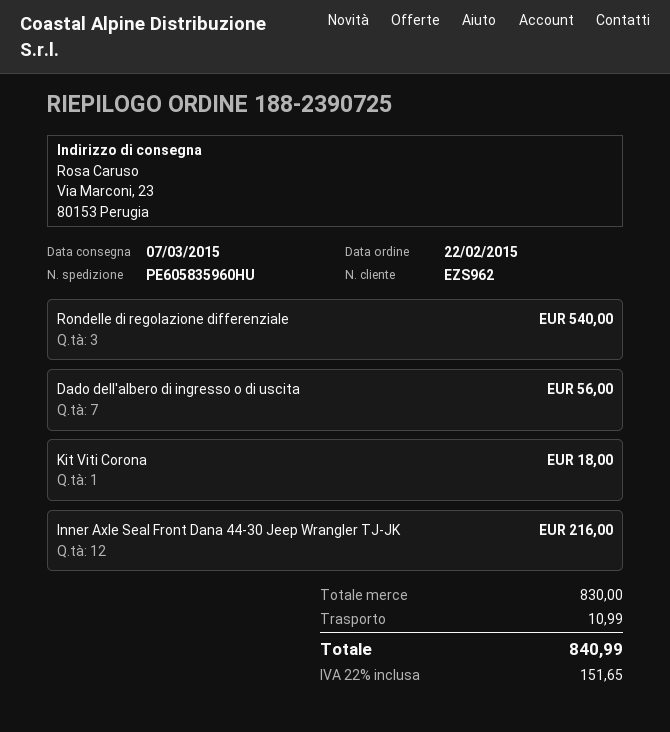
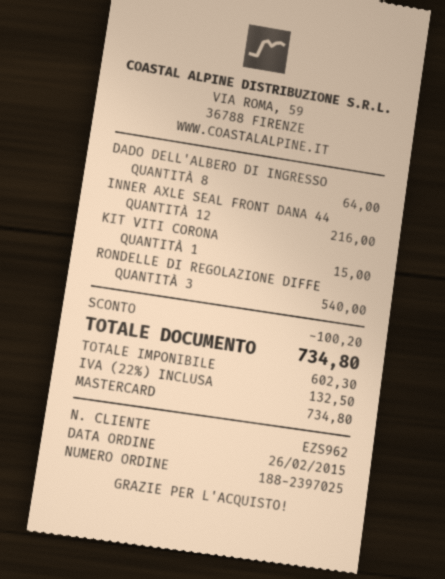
order number: 188-2390725 -> 188-2397025
order date: 2015-02-22 -> 2015-02-26
Dado dell'albero di ingresso o di uscita: 7 for 56.00 -> 8 for 64.00
Kit Viti Corona: 1 for 18.00 -> 1 for 15.00
discount: none -> 100.20
shipping: 10.99 -> none
tax: 22% = 151.65 -> 22% = 132.50
total: 840.99 -> 734.80

